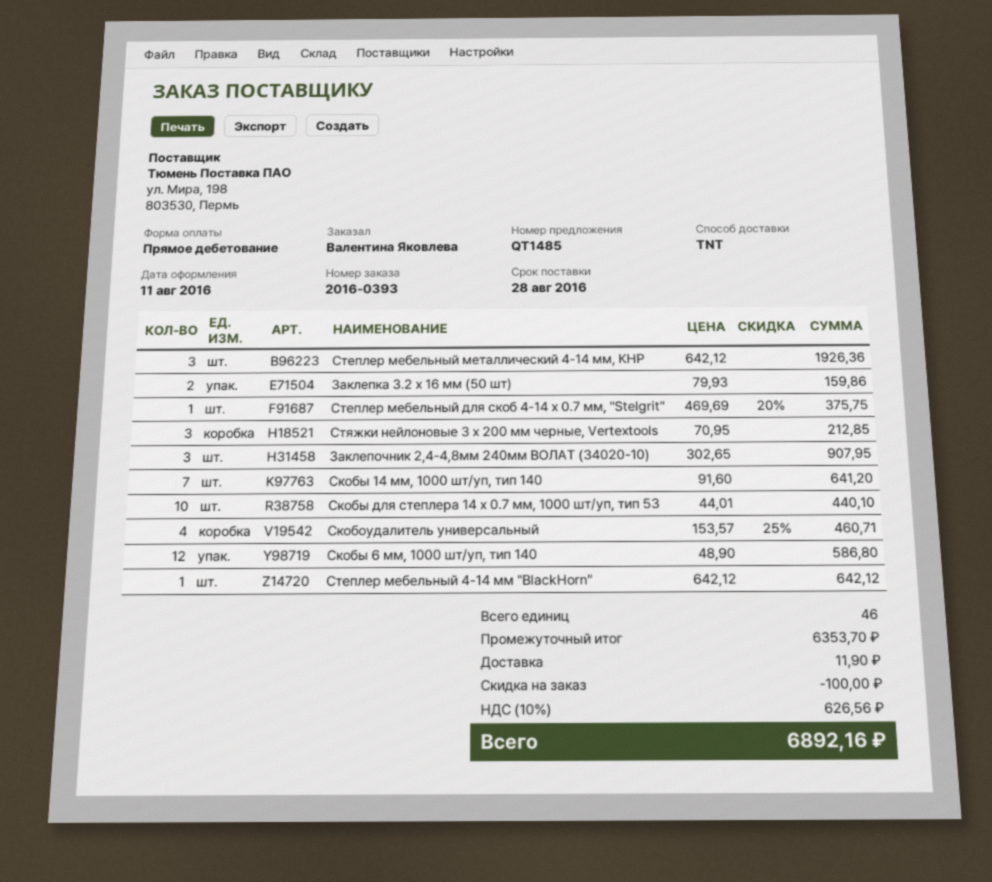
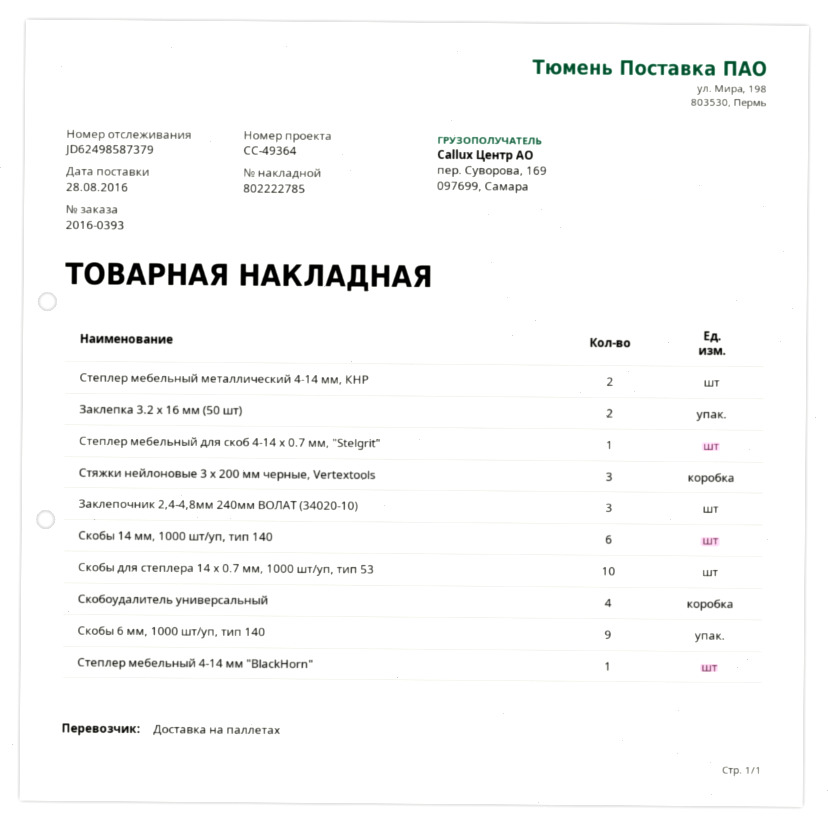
shipping method: TNT -> pallet freight
Степлер мебельный металлический 4-14 мм, КНР: 3 -> 2
Скобы 14 мм, 1000 шт/уп, тип 140: 7 -> 6
Скобы 6 мм, 1000 шт/уп, тип 140: 12 -> 9

